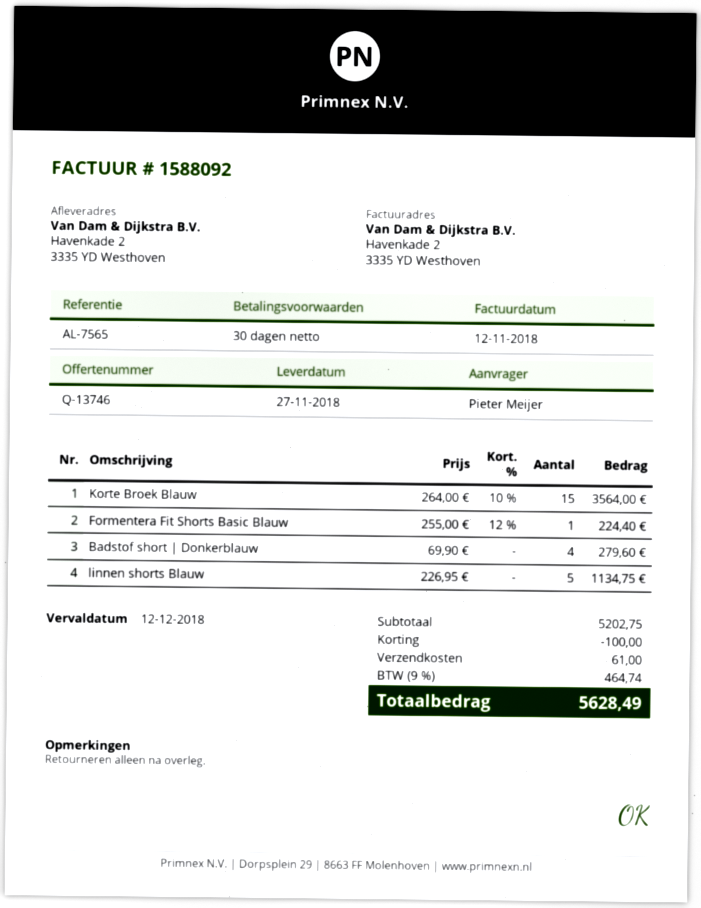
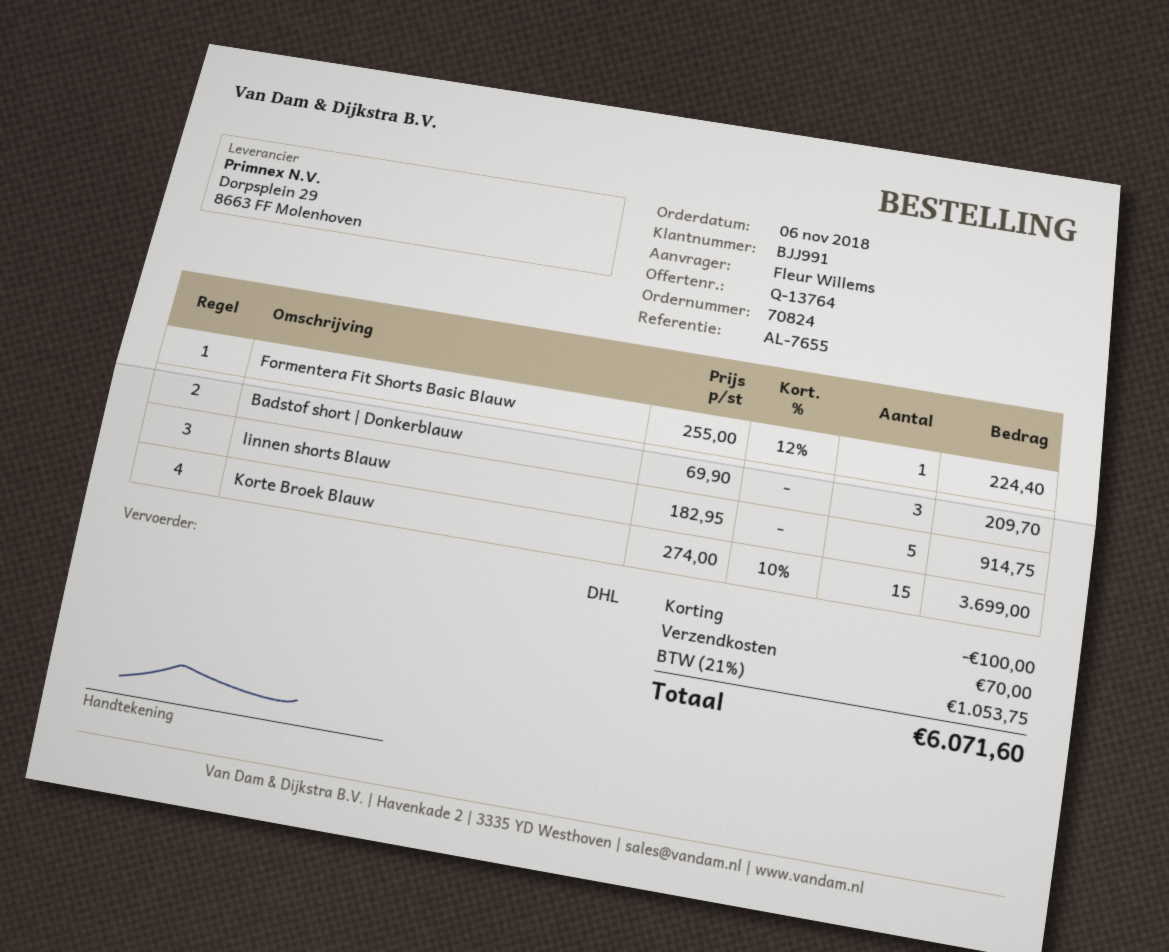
quote number: Q-13746 -> Q-13764
reference: AL-7565 -> AL-7655
ordered by: Pieter Meijer -> Fleur Willems
Korte Broek Blauw: 15 x 264.00 - 10% = 3564.00 -> 15 x 274.00 - 10% = 3699.00
Badstof short | Donkerblauw: 4 x 69.90 = 279.60 -> 3 x 69.90 = 209.70
linnen shorts Blauw: 5 x 226.95 = 1134.75 -> 5 x 182.95 = 914.75
shipping: 61.00 -> 70.00
tax: 9% = 464.74 -> 21% = 1053.75
total: 5628.49 -> 6071.60

